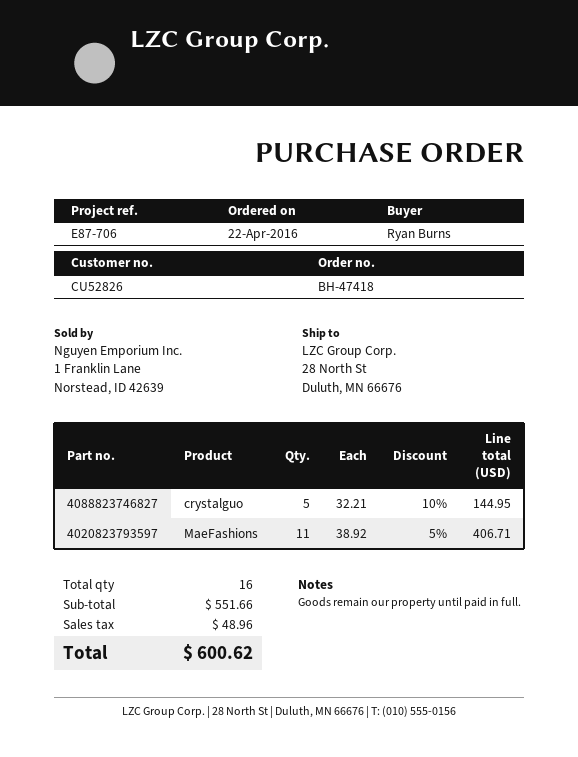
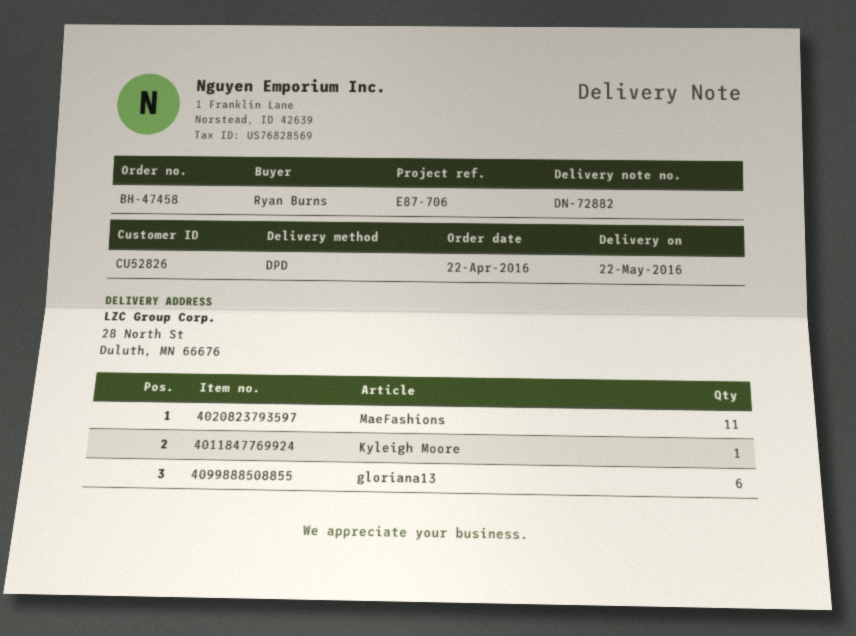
order number: BH-47418 -> BH-47458
crystalguo: 5 -> none
Kyleigh Moore: none -> 1
gloriana13: none -> 6

